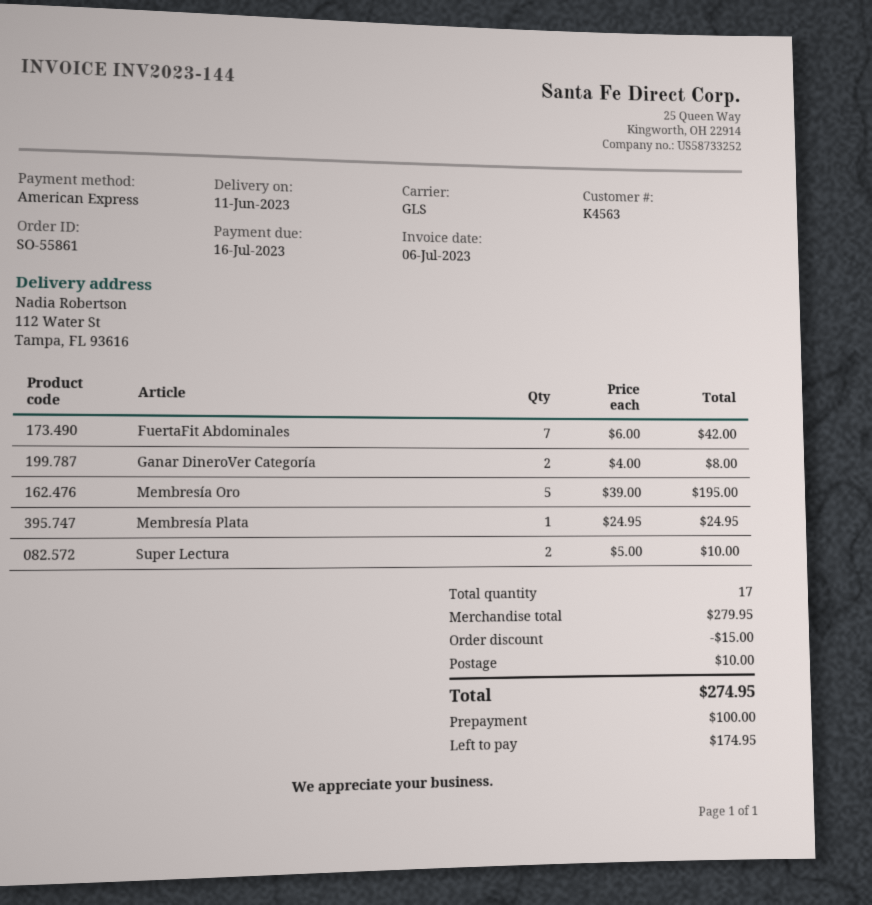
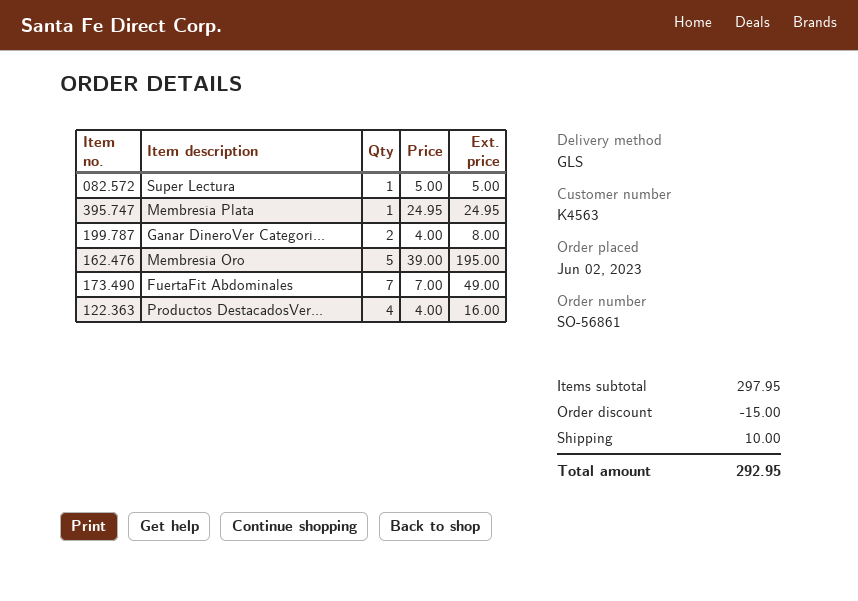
order number: SO-55861 -> SO-56861
FuertaFit Abdominales: 7 x 6.00 = 42.00 -> 7 x 7.00 = 49.00
Super Lectura: 2 x 5.00 = 10.00 -> 1 x 5.00 = 5.00
Productos DestacadosVer...: none -> 4 x 4.00 = 16.00
subtotal: 279.95 -> 297.95
total: 274.95 -> 292.95

